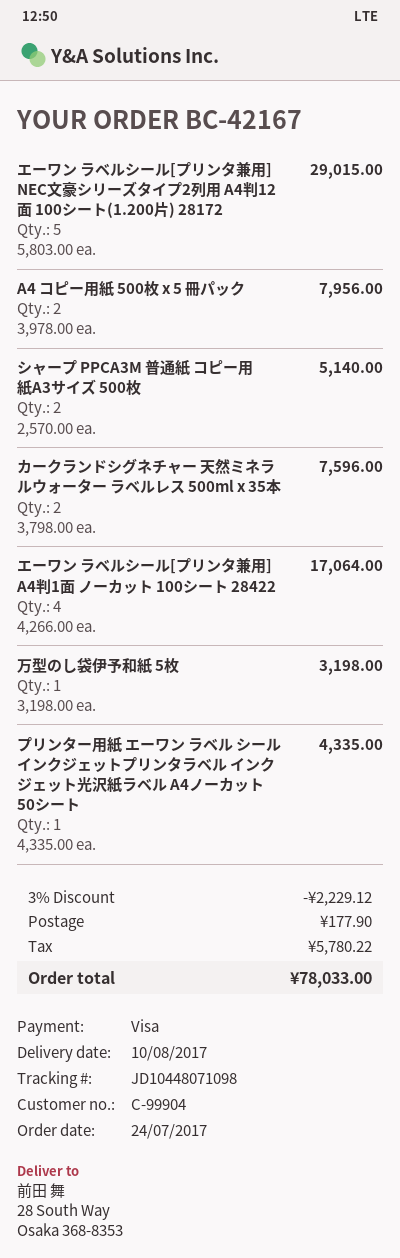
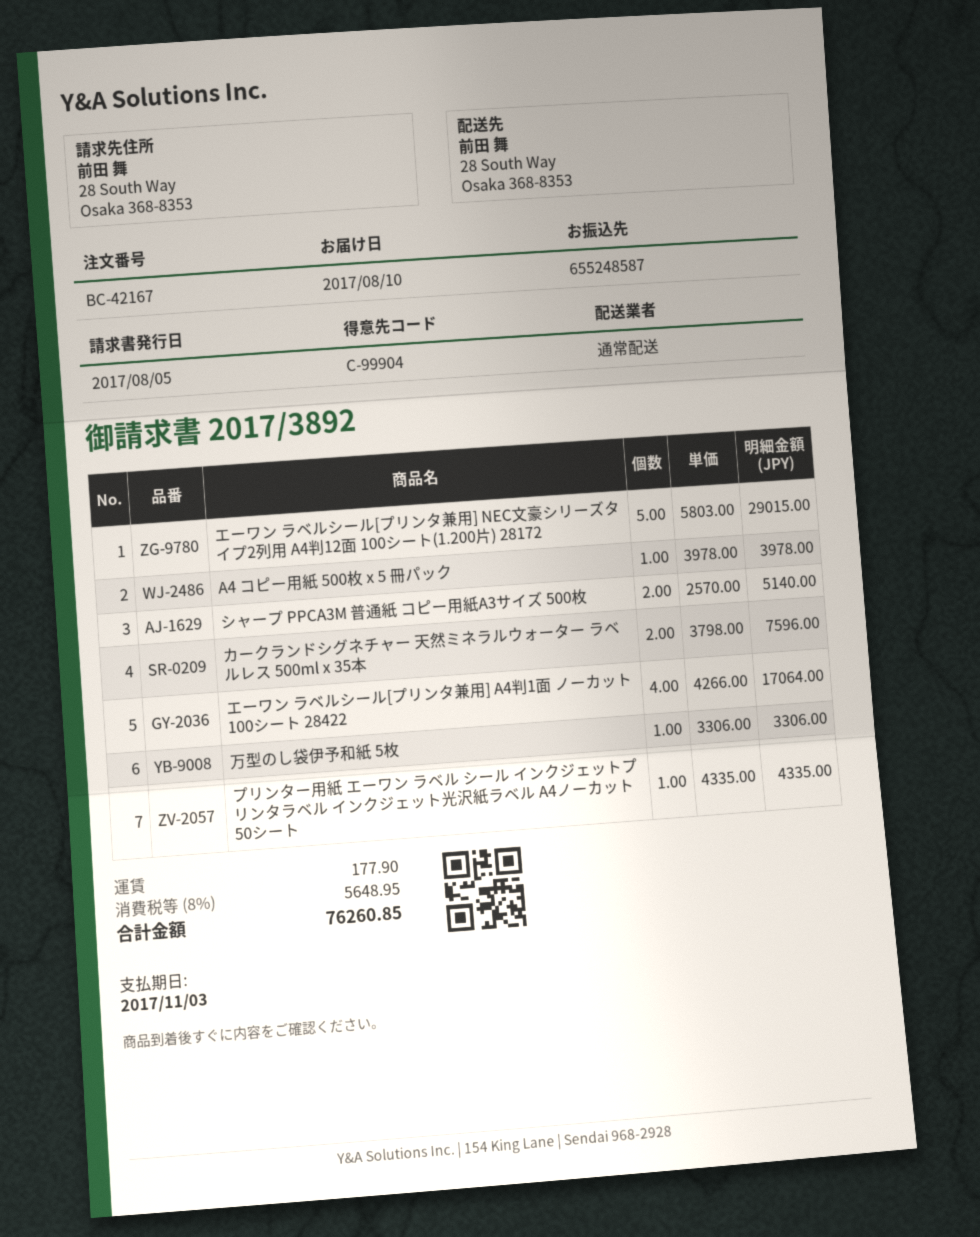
A4 コピー用紙 500枚 x 5 冊パック: 2 x 3978.00 = 7956.00 -> 1 x 3978.00 = 3978.00
万型のし袋伊予和紙 5枚: 1 x 3198.00 = 3198.00 -> 1 x 3306.00 = 3306.00
discount: 3% = 2229.12 -> none
tax: 5780.22 -> 5648.95
total: 78033.00 -> 76260.85

